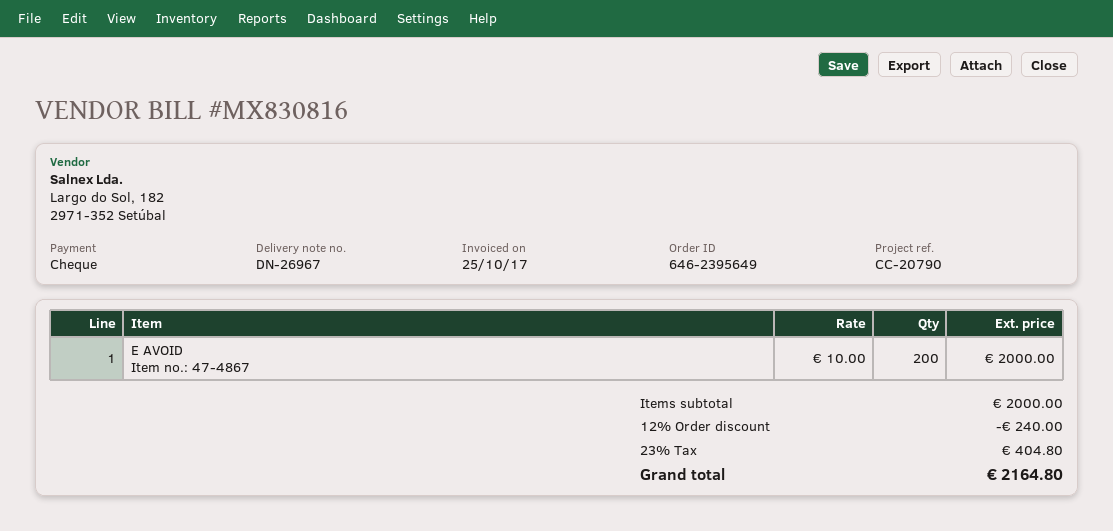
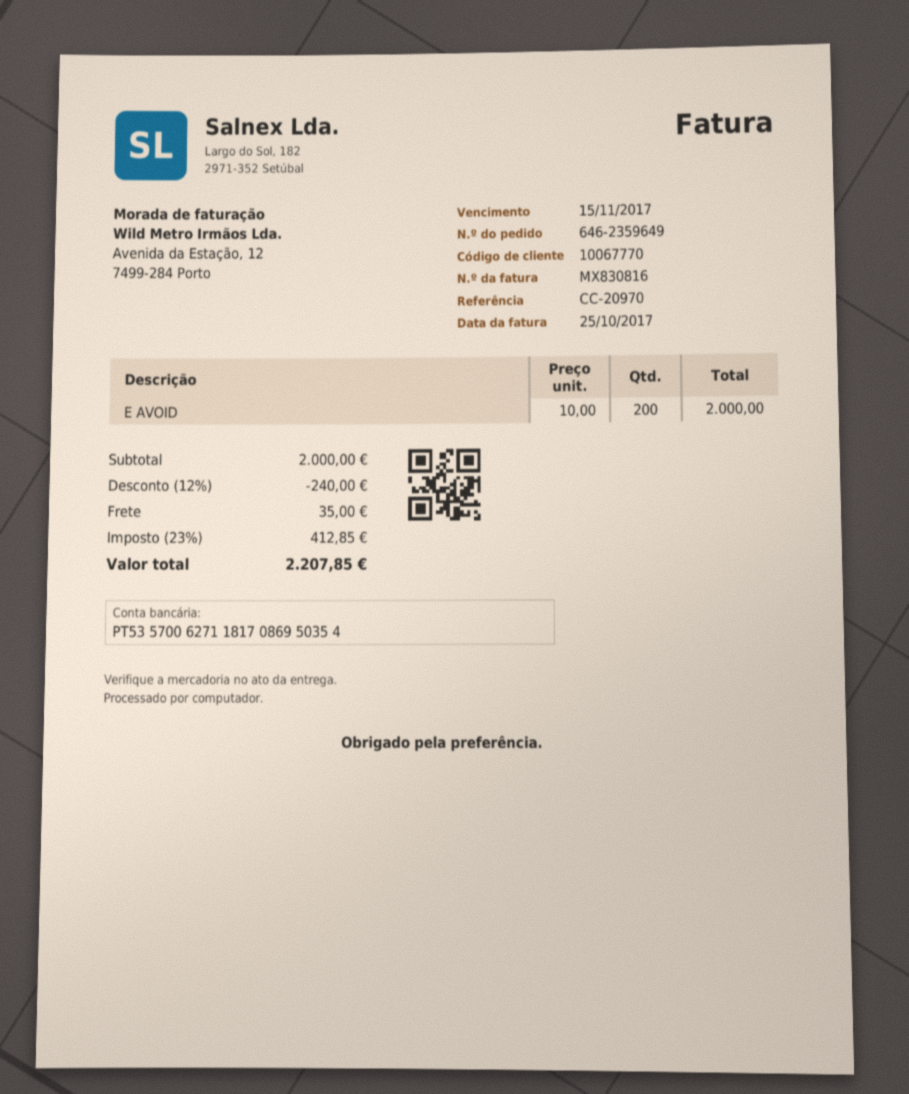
order number: 646-2395649 -> 646-2359649
reference: CC-20790 -> CC-20970
shipping: none -> 35.00
tax: 23% = 404.80 -> 23% = 412.85
total: 2164.80 -> 2207.85

